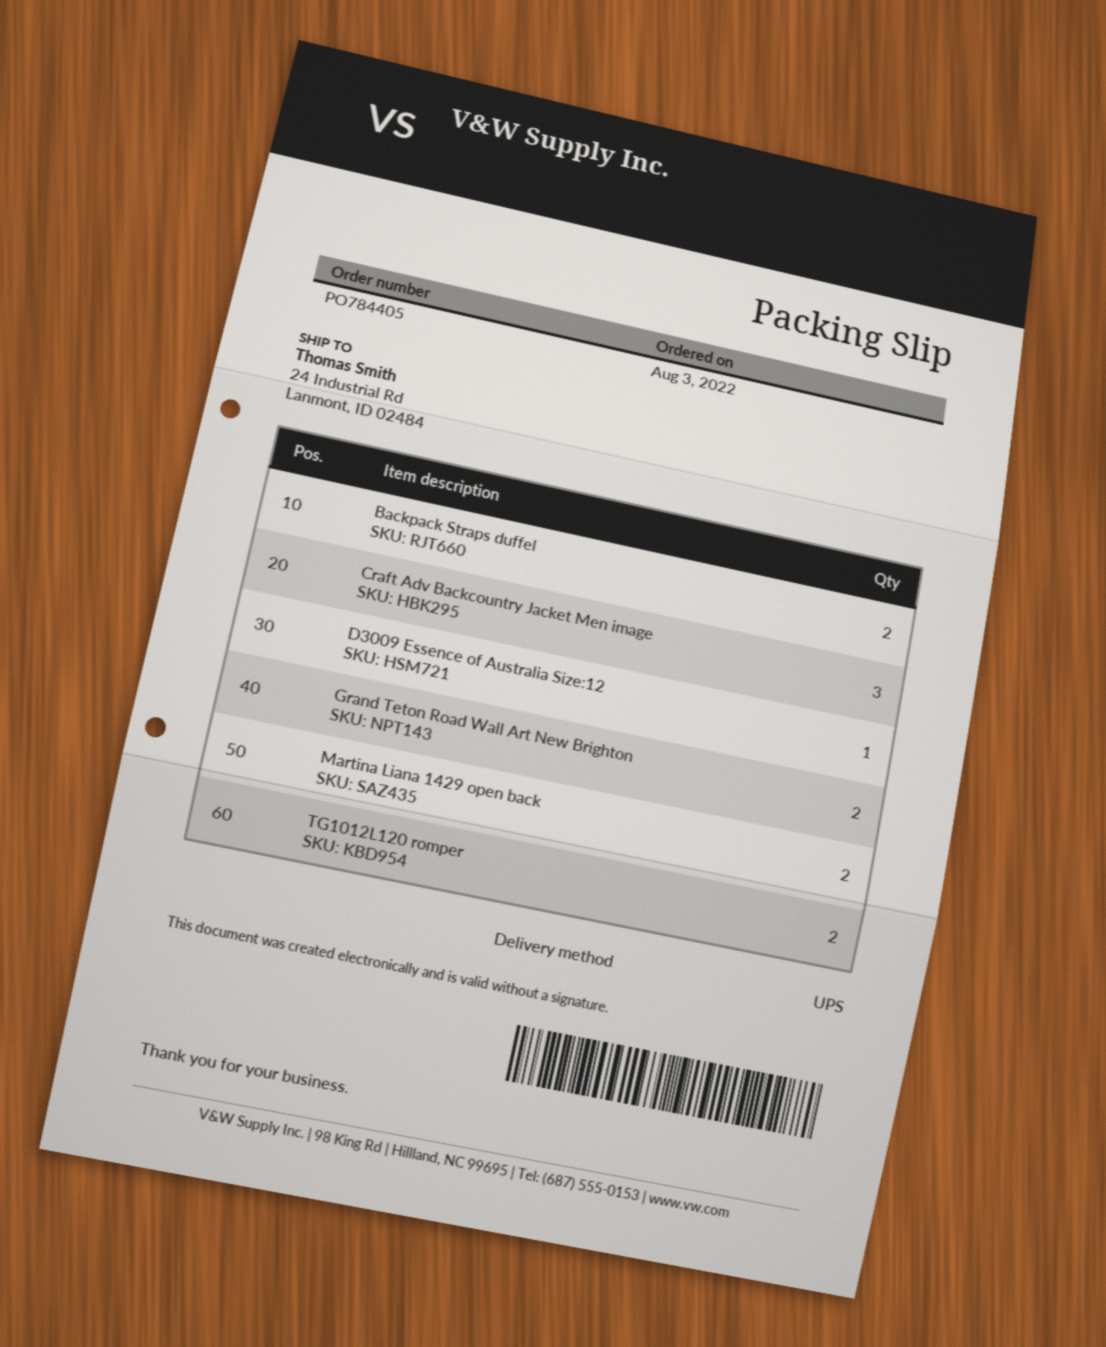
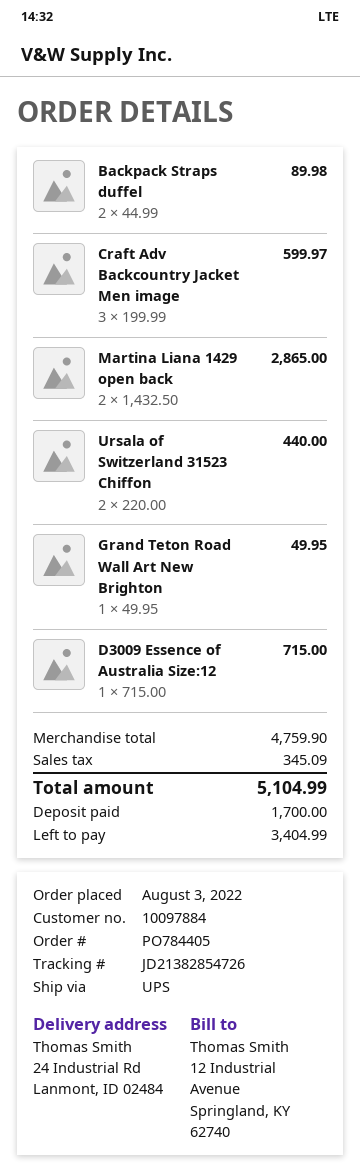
Grand Teton Road Wall Art New Brighton: 2 -> 1
TG1012L120 romper: 2 -> none
Ursala of Switzerland 31523 Chiffon: none -> 2

